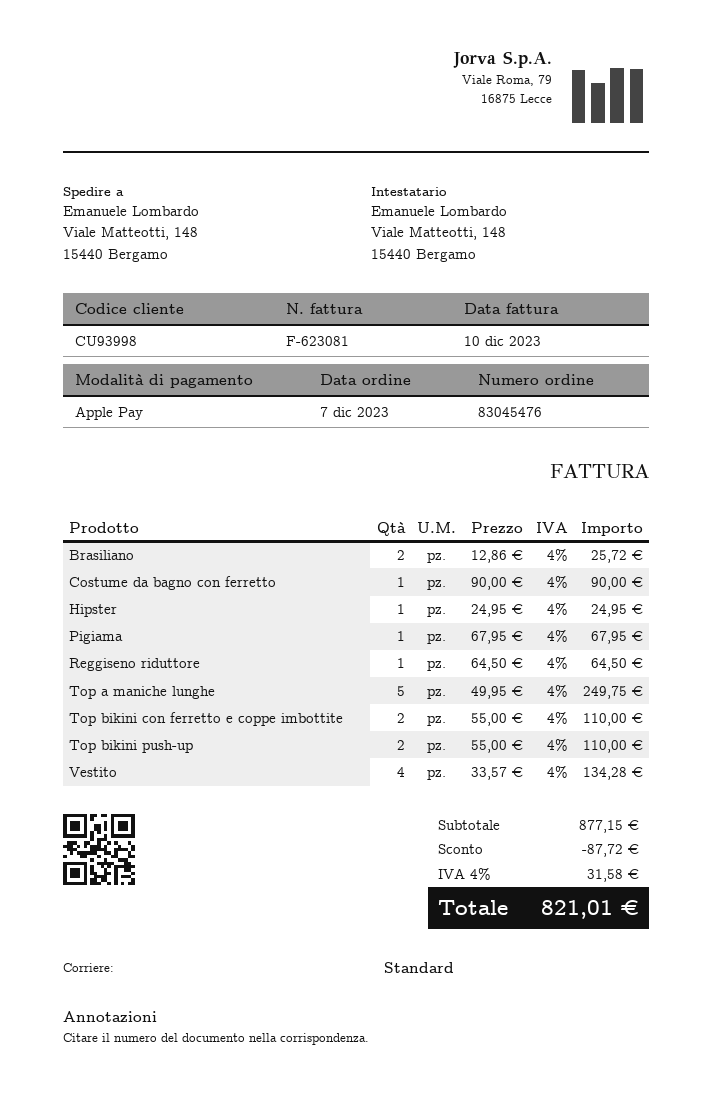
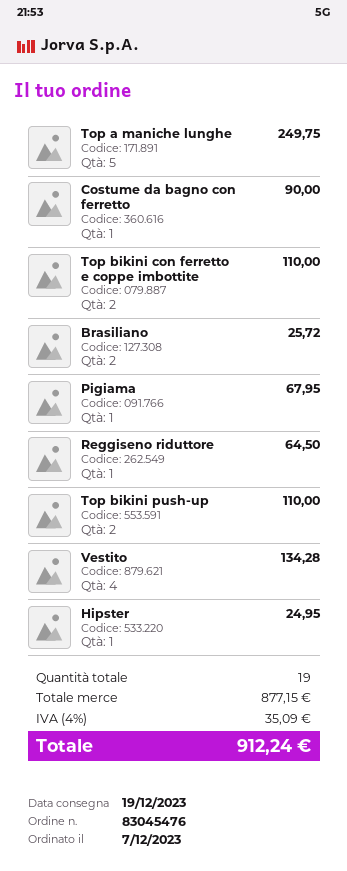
discount: 87.72 -> none
tax: 4% = 31.58 -> 4% = 35.09
total: 821.01 -> 912.24

